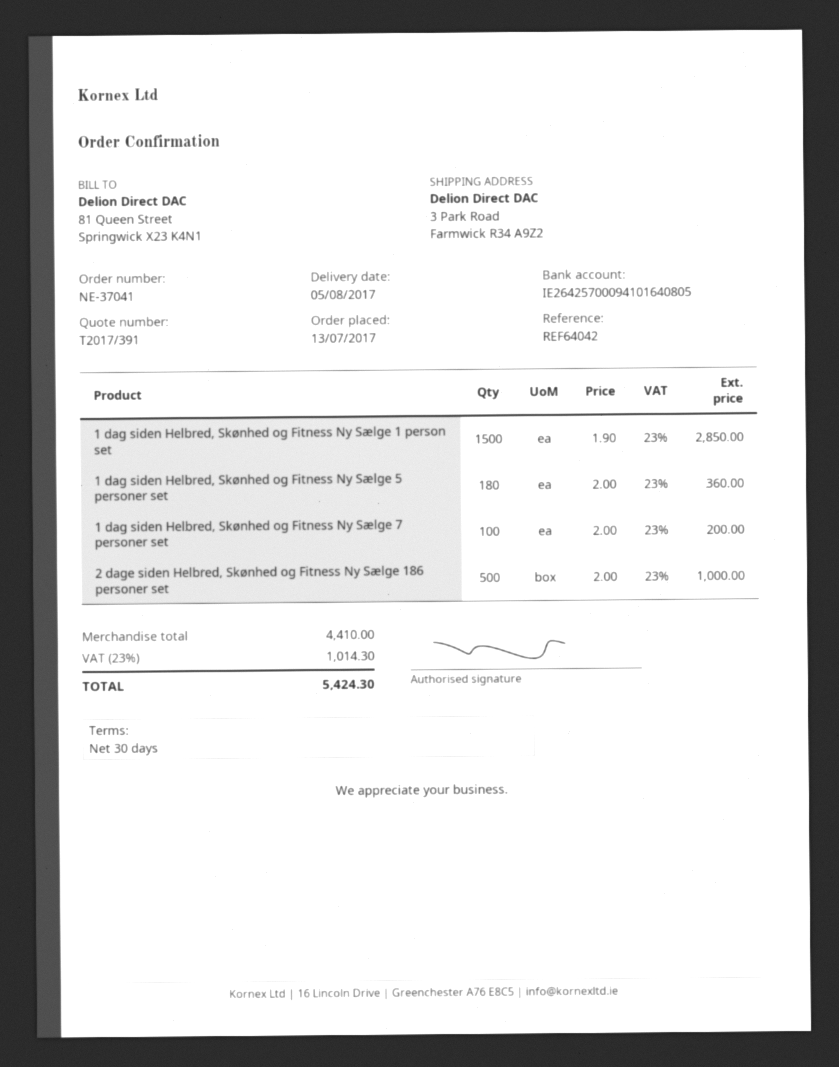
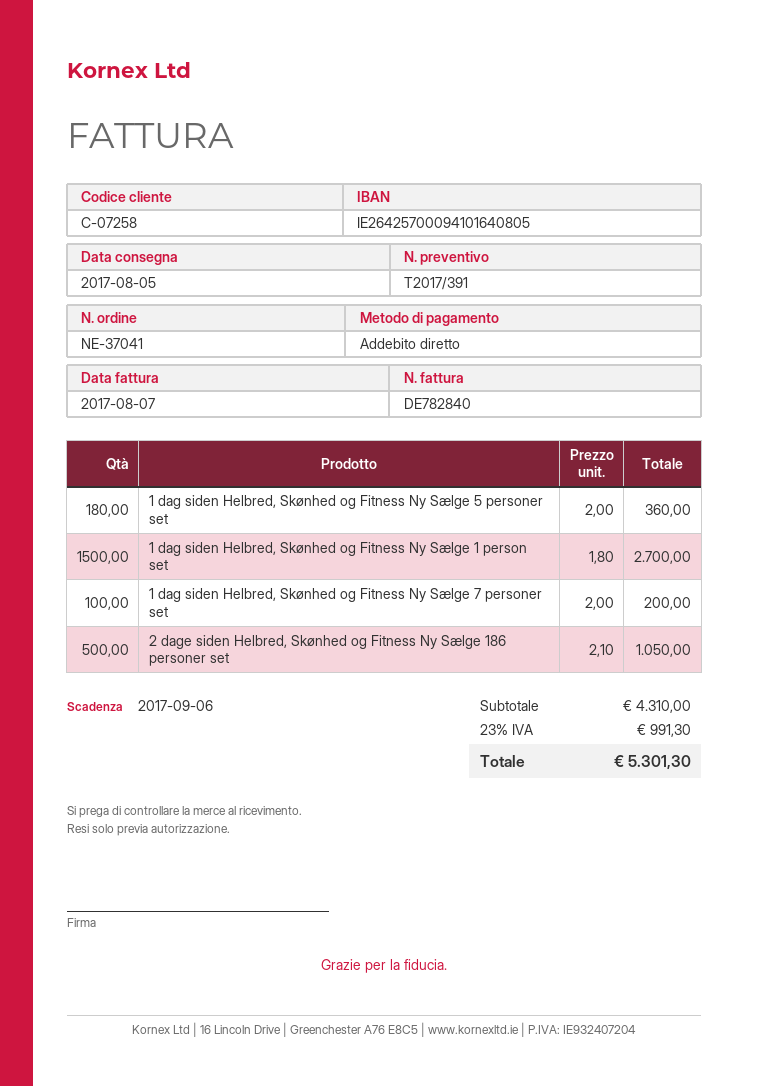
1 dag siden Helbred, Skønhed og Fitness Ny Sælge 1 person set: 1500 x 1.90 = 2850.00 -> 1500 x 1.80 = 2700.00
2 dage siden Helbred, Skønhed og Fitness Ny Sælge 186 personer set: 500 x 2.00 = 1000.00 -> 500 x 2.10 = 1050.00
subtotal: 4410.00 -> 4310.00
tax: 23% = 1014.30 -> 23% = 991.30
total: 5424.30 -> 5301.30

